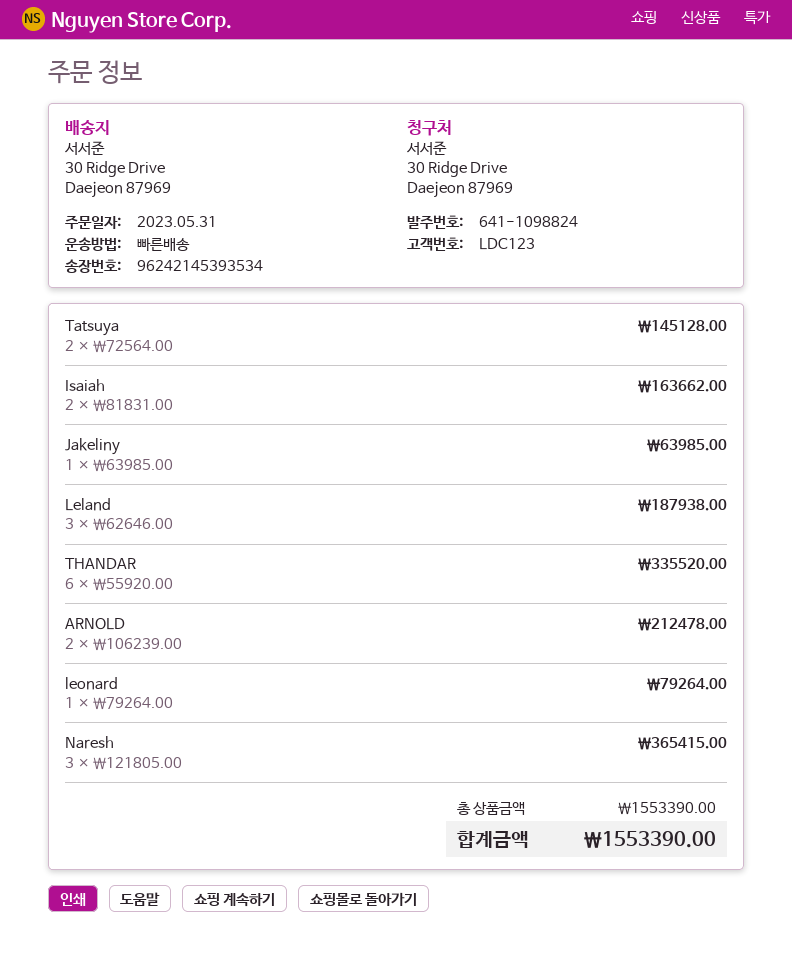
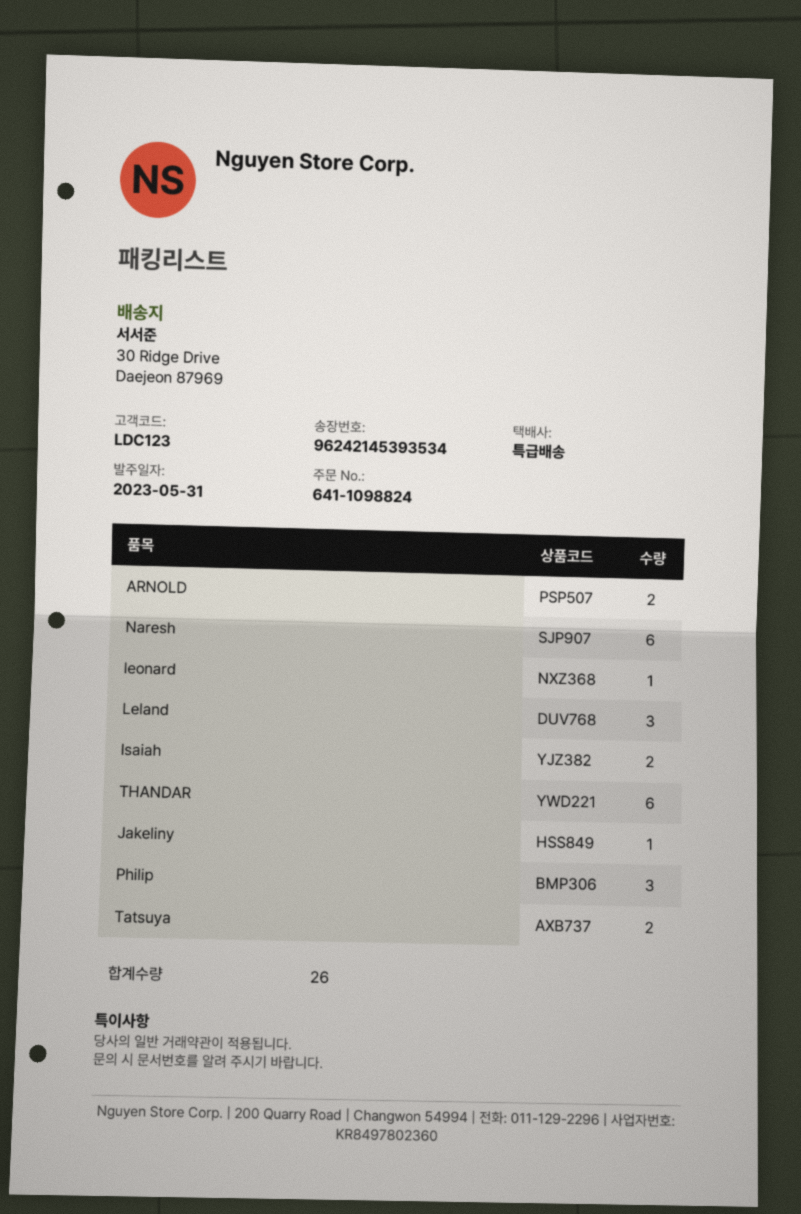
Naresh: 3 -> 6
Philip: none -> 3

